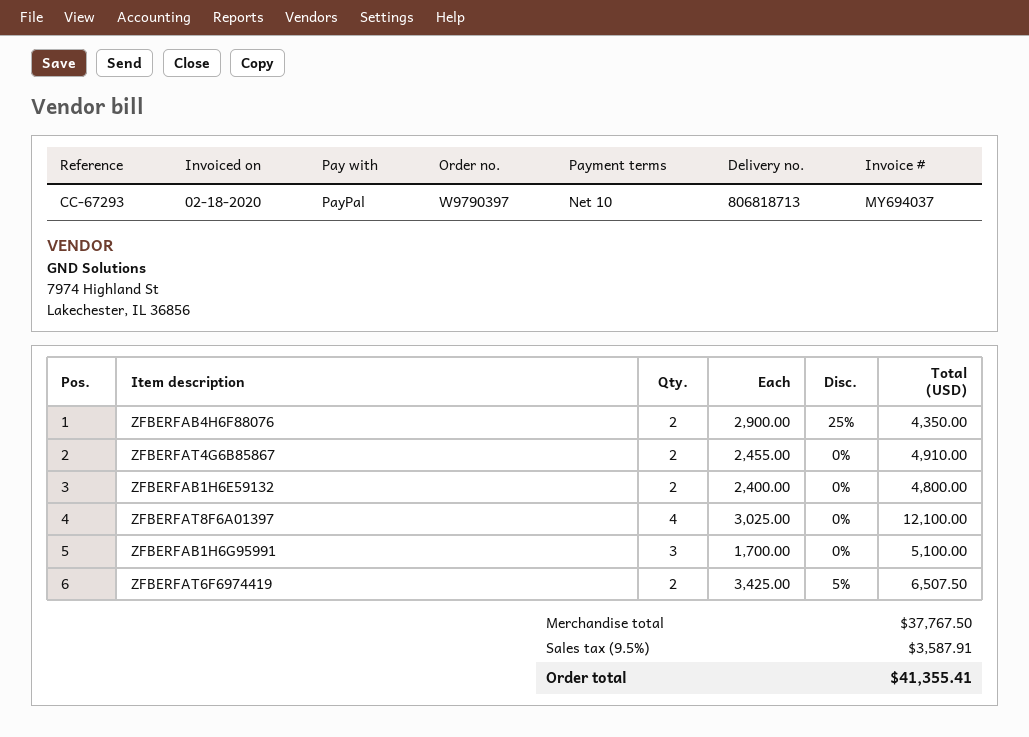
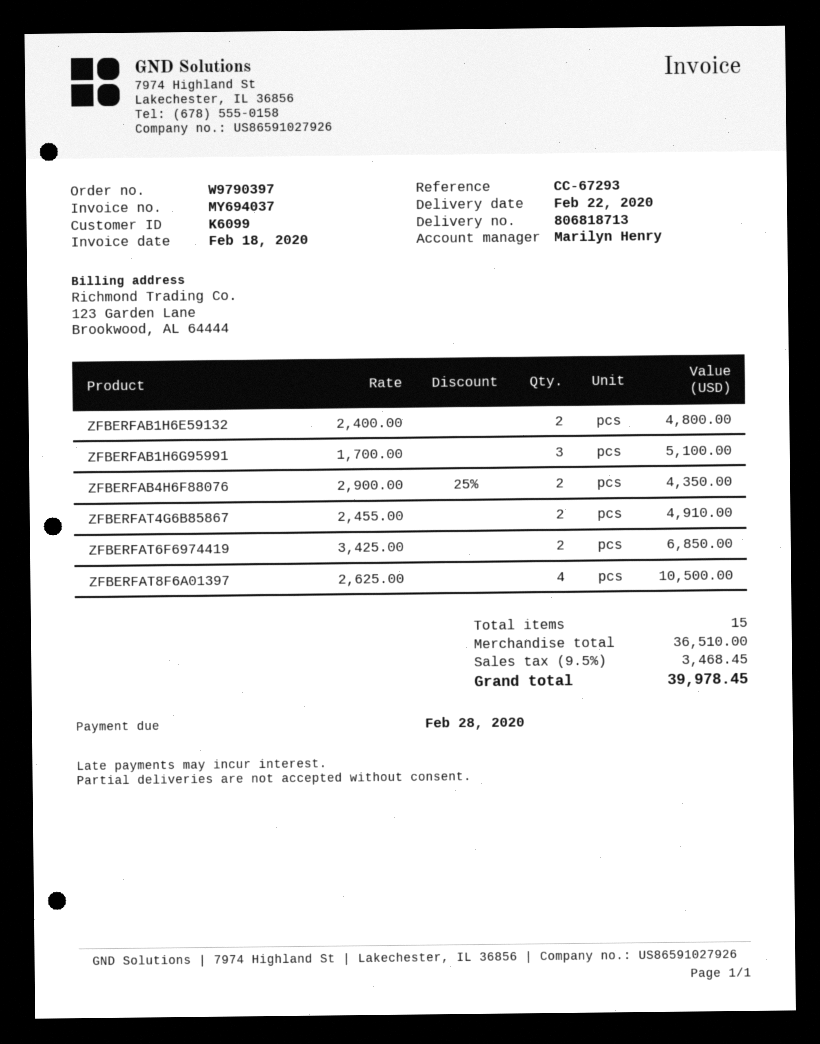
ZFBERFAT8F6A01397: 4 x 3025.00 = 12100.00 -> 4 x 2625.00 = 10500.00
ZFBERFAT6F6974419: 2 x 3425.00 - 5% = 6507.50 -> 2 x 3425.00 = 6850.00
subtotal: 37767.50 -> 36510.00
tax: 9.5% = 3587.91 -> 9.5% = 3468.45
total: 41355.41 -> 39978.45

